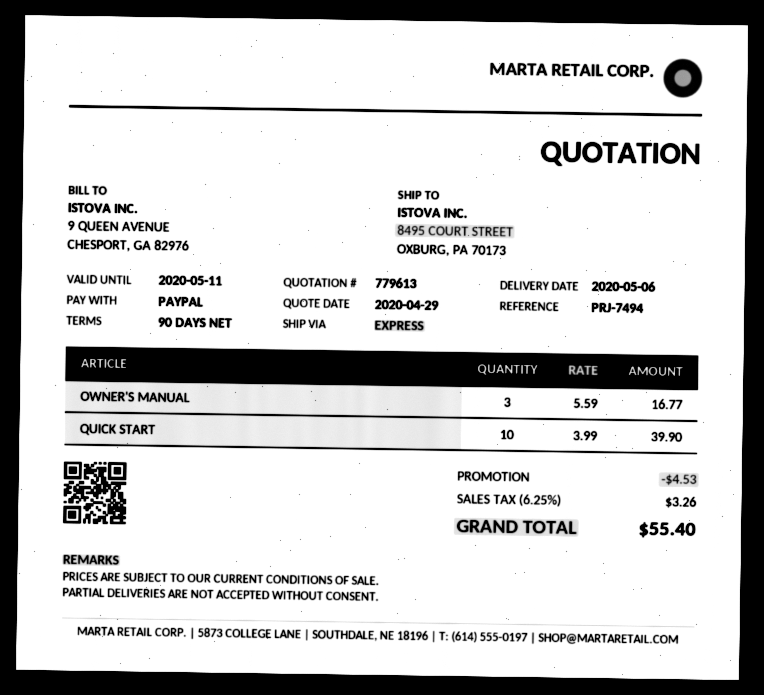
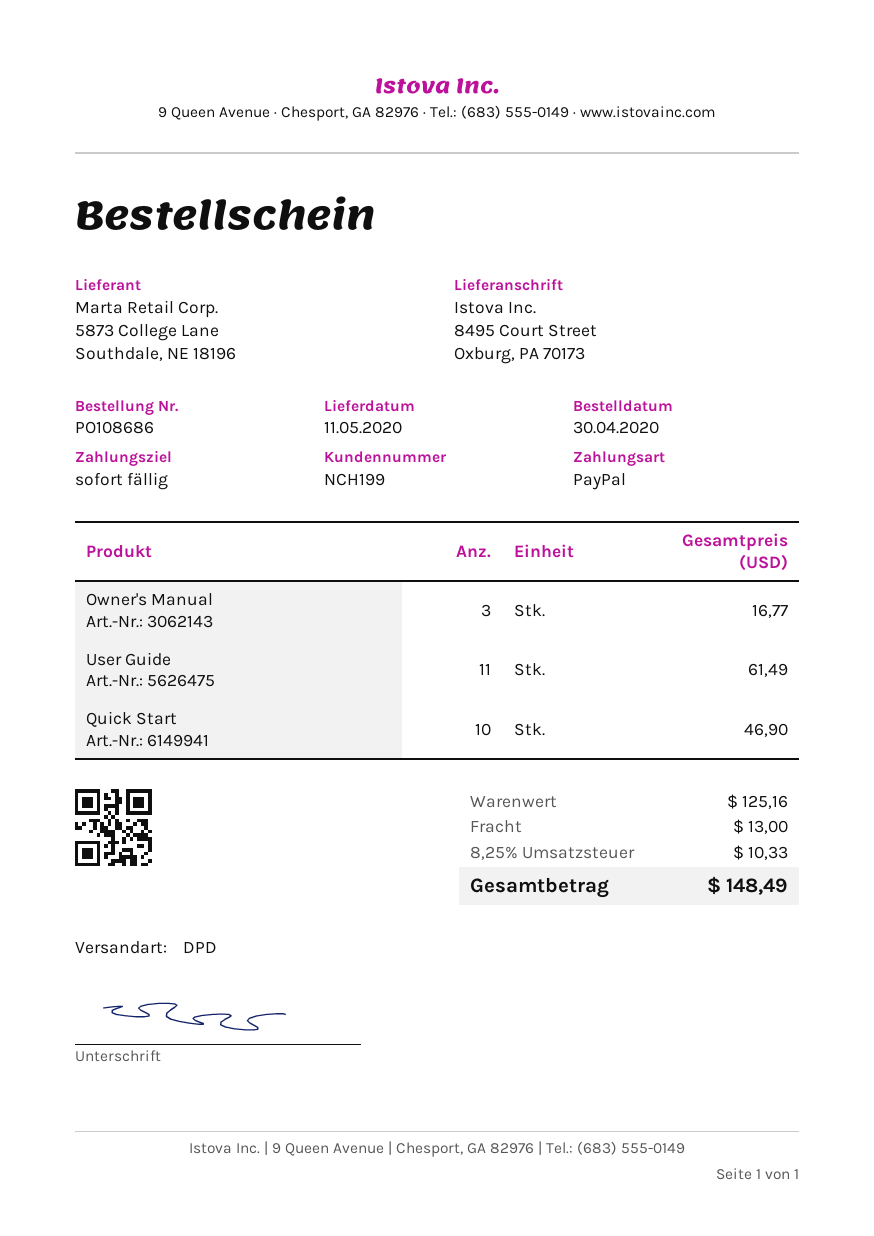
delivery date: 2020-05-06 -> 2020-05-11
payment terms: 90 days -> on receipt
shipping method: express -> DPD
QUICK START: 10 for 39.90 -> 10 for 46.90
User Guide: none -> 11 for 61.49
discount: 4.53 -> none
shipping: none -> 13.00
tax: 6.25% = 3.26 -> 8.25% = 10.33
total: 55.40 -> 148.49

